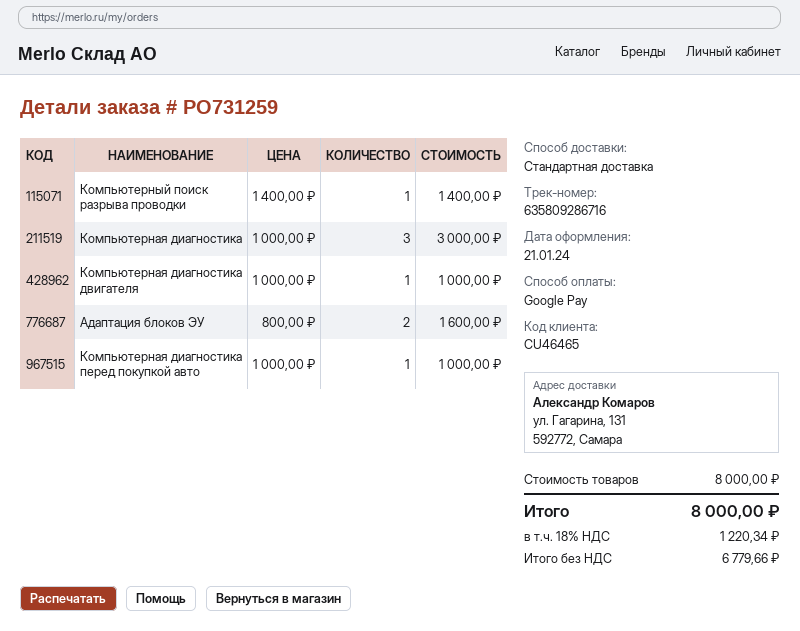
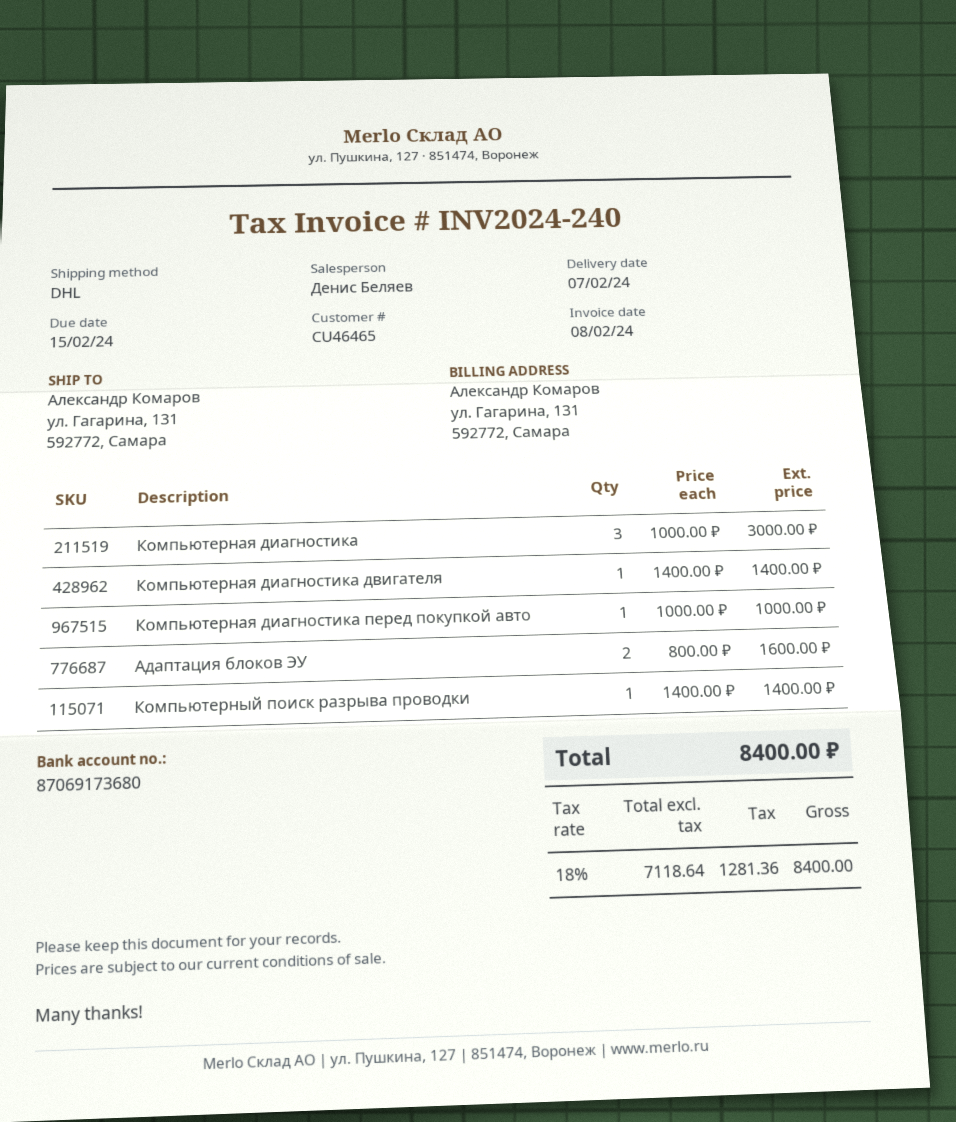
shipping method: standard -> DHL
Компьютерная диагностика двигателя: 1 x 1000.00 = 1000.00 -> 1 x 1400.00 = 1400.00
net: 6779.66 -> 7118.64
tax: 18% = 1220.34 -> 18% = 1281.36
total: 8000.00 -> 8400.00

